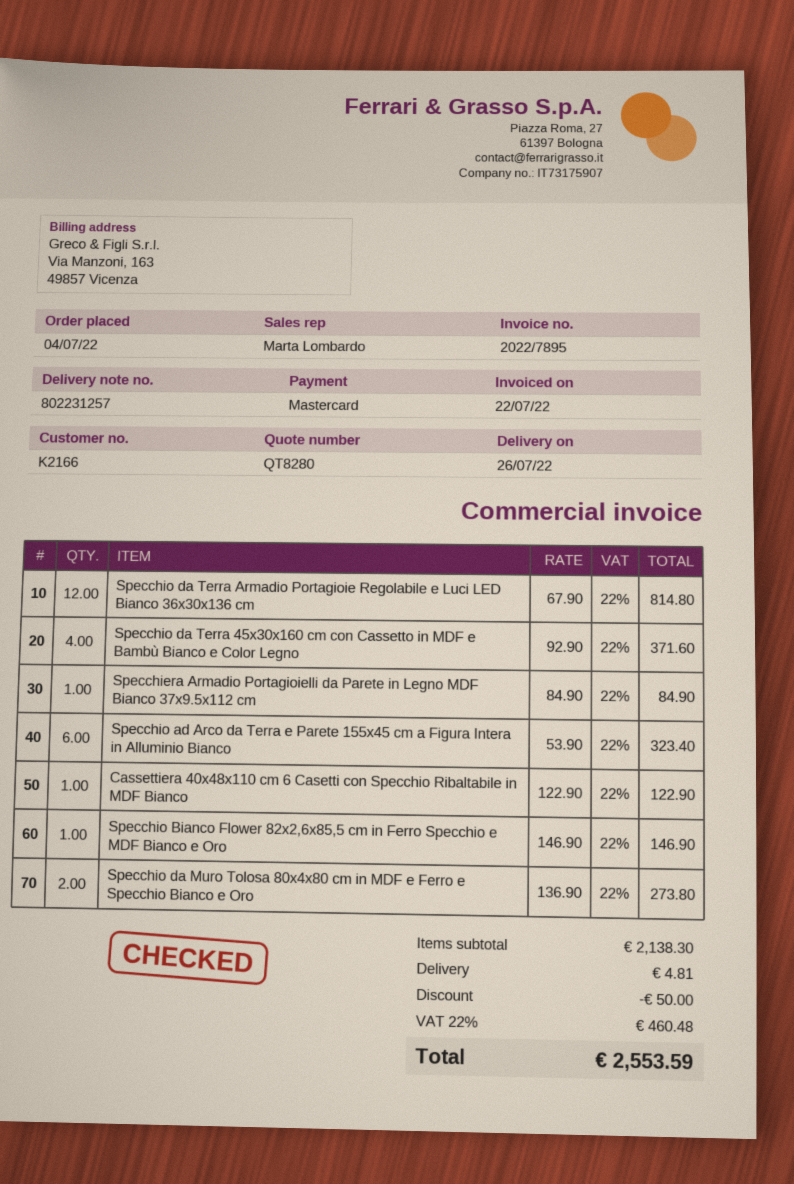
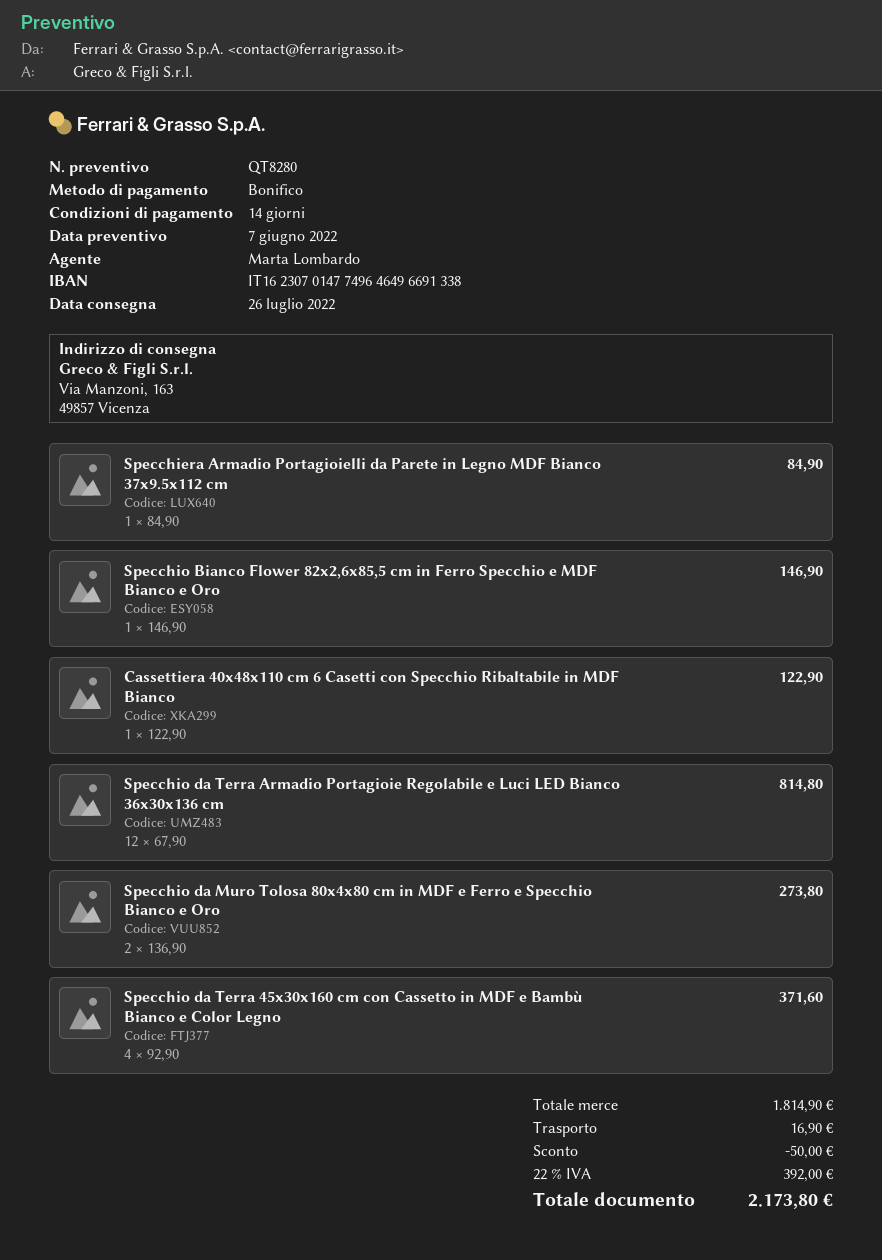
payment method: Mastercard -> bank transfer
Specchio ad Arco da Terra e Parete 155x45 cm a Figura Intera in Alluminio Bianco: 6 x 53.90 = 323.40 -> none
subtotal: 2138.30 -> 1814.90
shipping: 4.81 -> 16.90
tax: 22% = 460.48 -> 22% = 392.00
total: 2553.59 -> 2173.80

